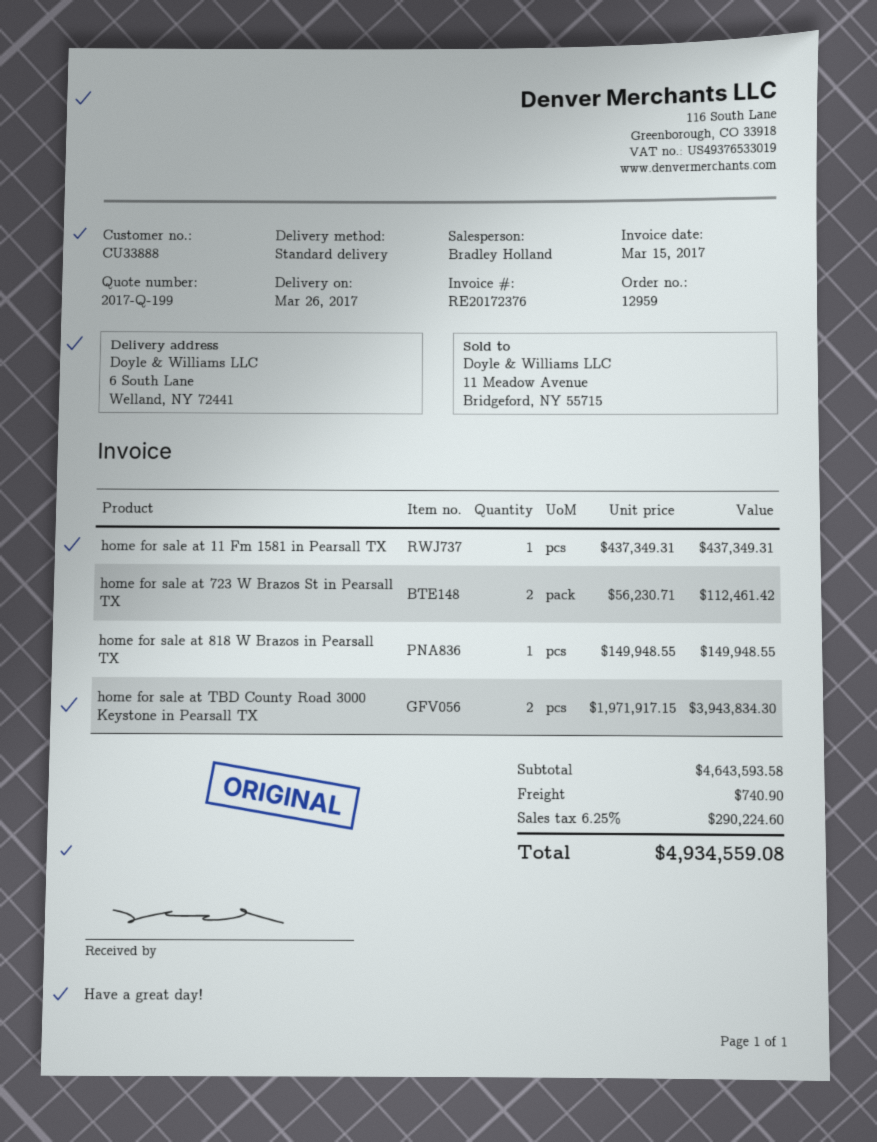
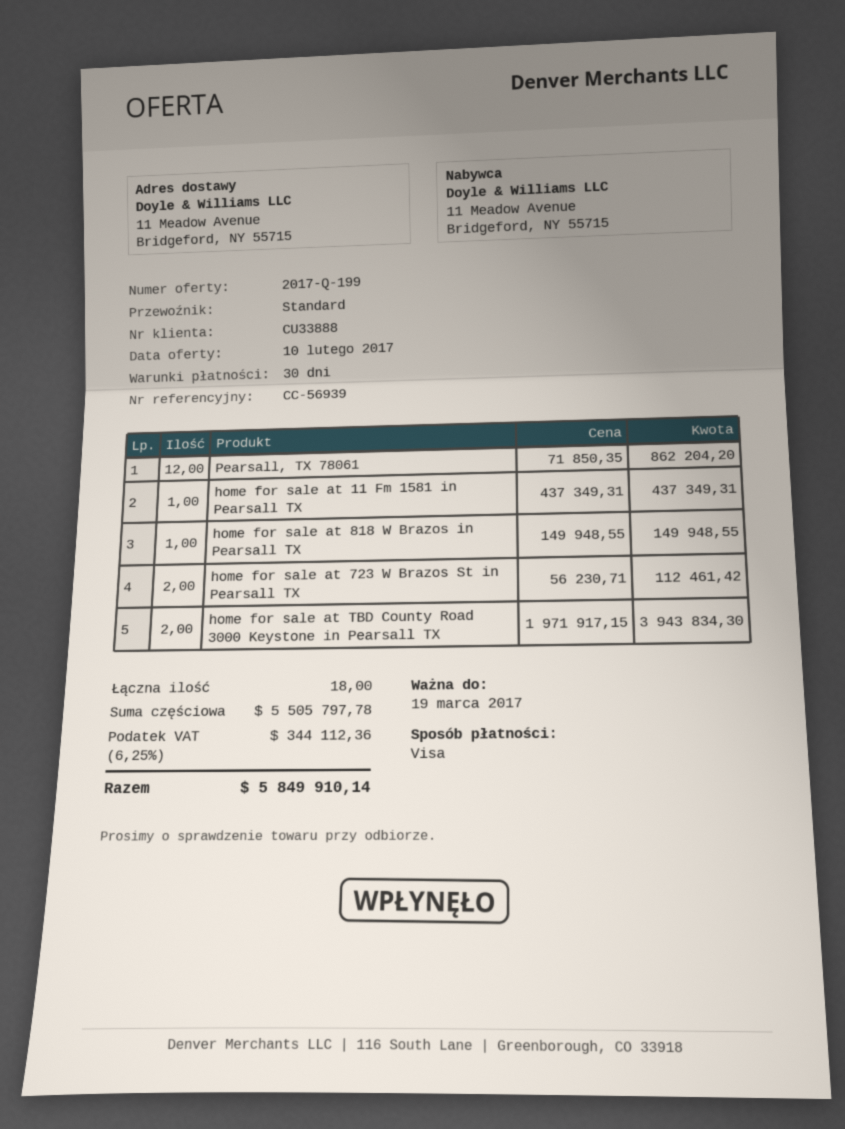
ship to: 6 South Lane, Welland, NY 72441 -> 11 Meadow Avenue, Bridgeford, NY 55715
Pearsall, TX 78061: none -> 12 x 71850.35 = 862204.20
subtotal: 4643593.58 -> 5505797.78
shipping: 740.90 -> none
tax: 6.25% = 290224.60 -> 6.25% = 344112.36
total: 4934559.08 -> 5849910.14

